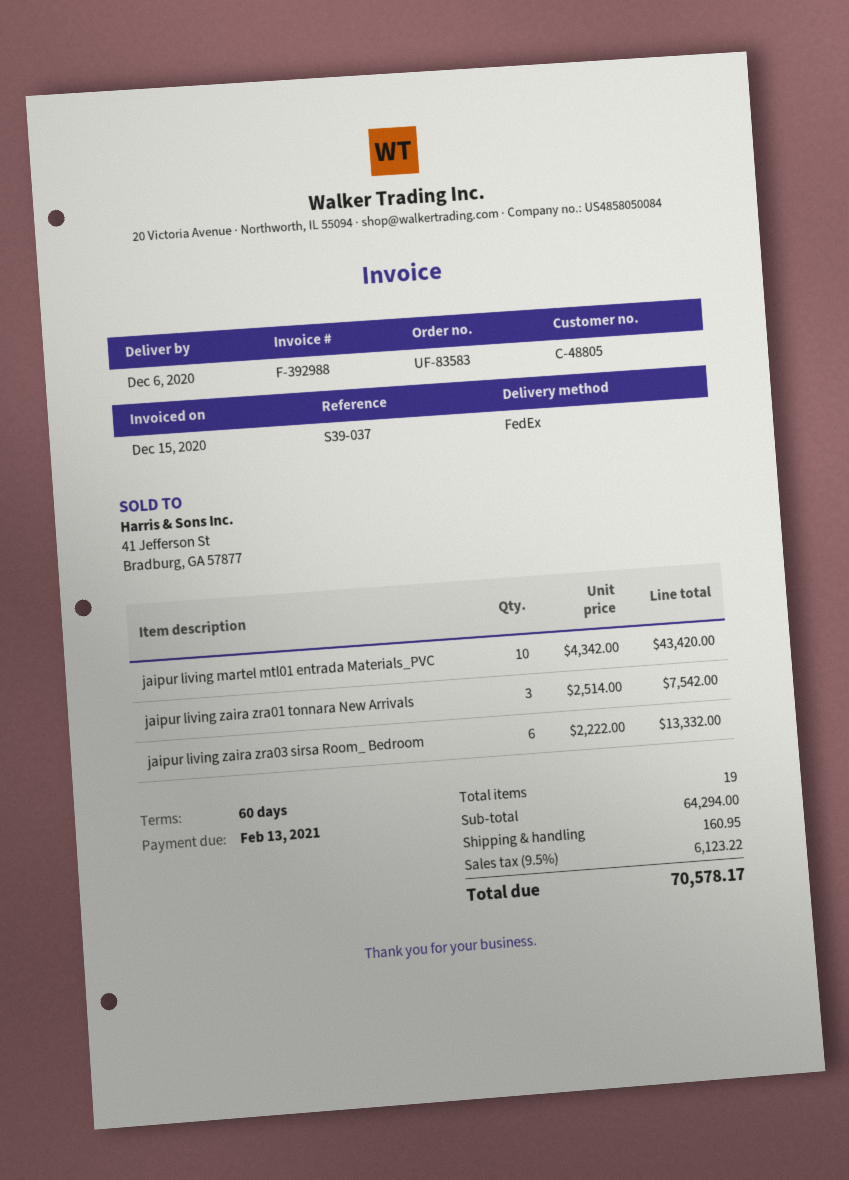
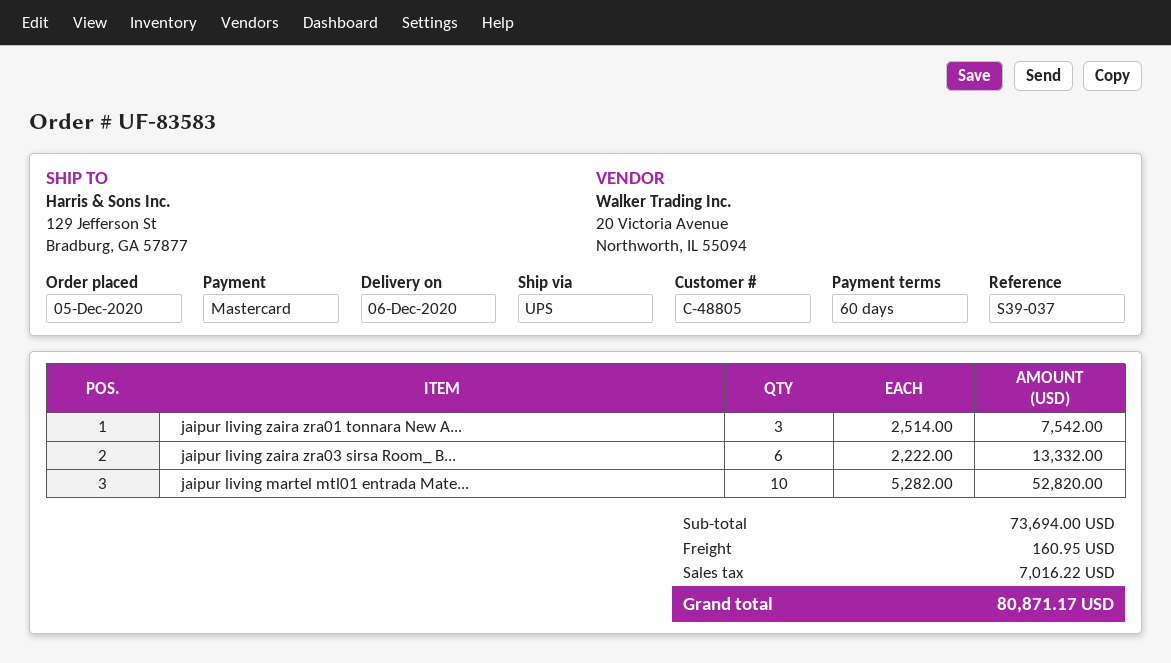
shipping method: FedEx -> UPS
jaipur living martel mtl01 entrada Materials_PVC: 10 x 4342.00 = 43420.00 -> 10 x 5282.00 = 52820.00
subtotal: 64294.00 -> 73694.00
tax: 6123.22 -> 7016.22
total: 70578.17 -> 80871.17

